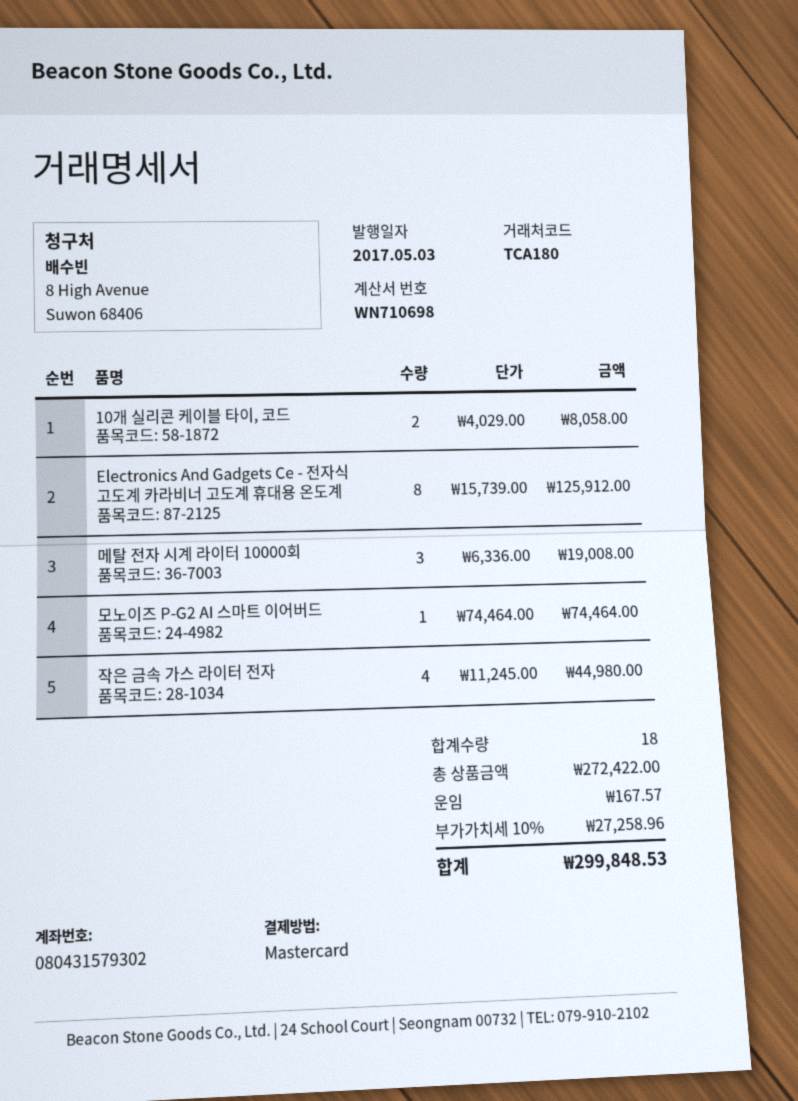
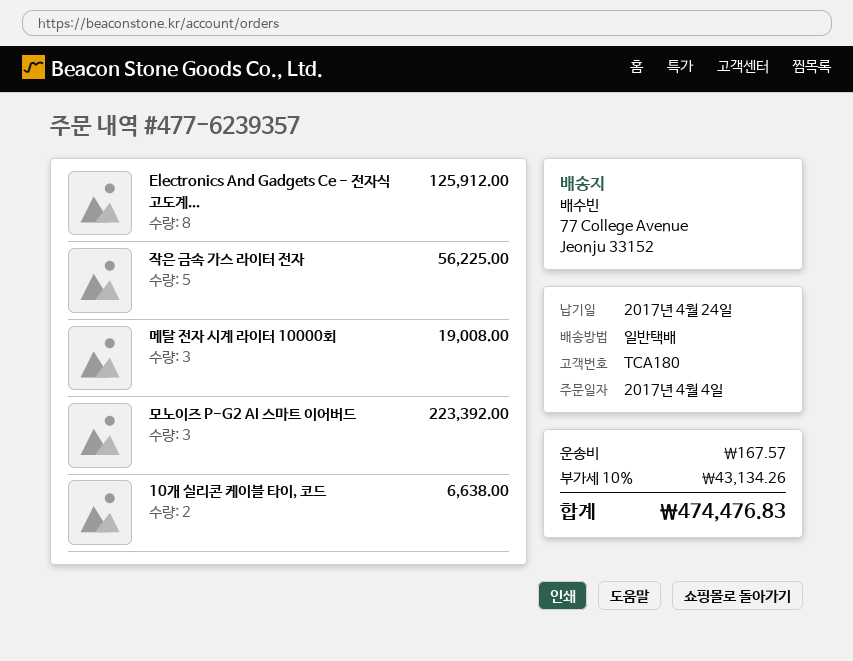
10개 실리콘 케이블 타이, 코드: 2 for 8058.00 -> 2 for 6638.00
모노이즈 P-G2 AI 스마트 이어버드: 1 for 74464.00 -> 3 for 223392.00
작은 금속 가스 라이터 전자: 4 for 44980.00 -> 5 for 56225.00
tax: 10% = 27258.96 -> 10% = 43134.26
total: 299848.53 -> 474476.83

